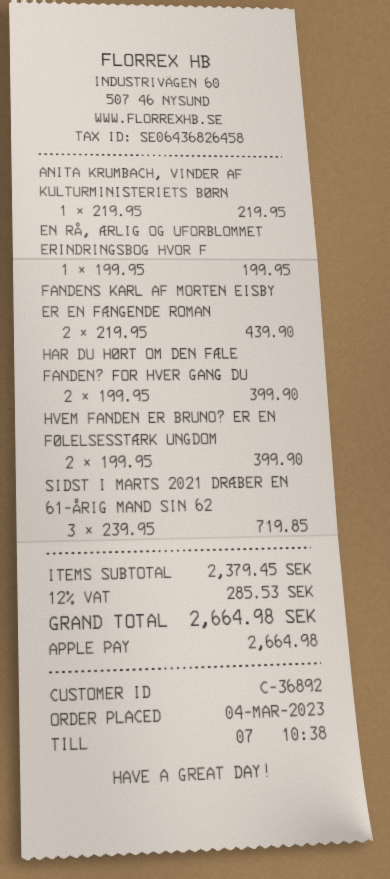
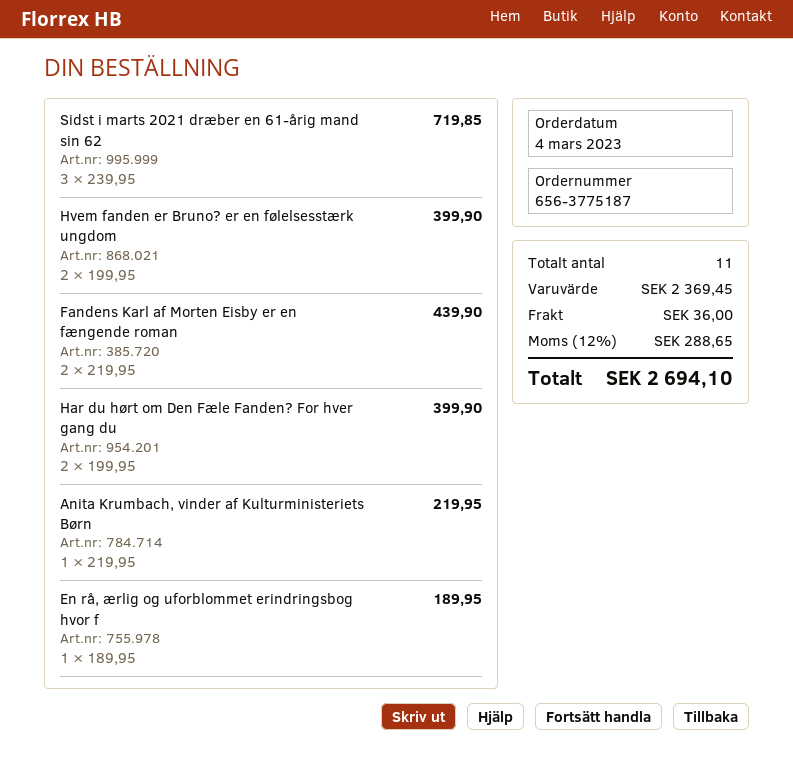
EN RÅ, ÆRLIG OG UFORBLOMMET ERINDRINGSBOG HVOR F: 1 x 199.95 = 199.95 -> 1 x 189.95 = 189.95
subtotal: 2379.45 -> 2369.45
shipping: none -> 36.00
tax: 12% = 285.53 -> 12% = 288.65
total: 2664.98 -> 2694.10

